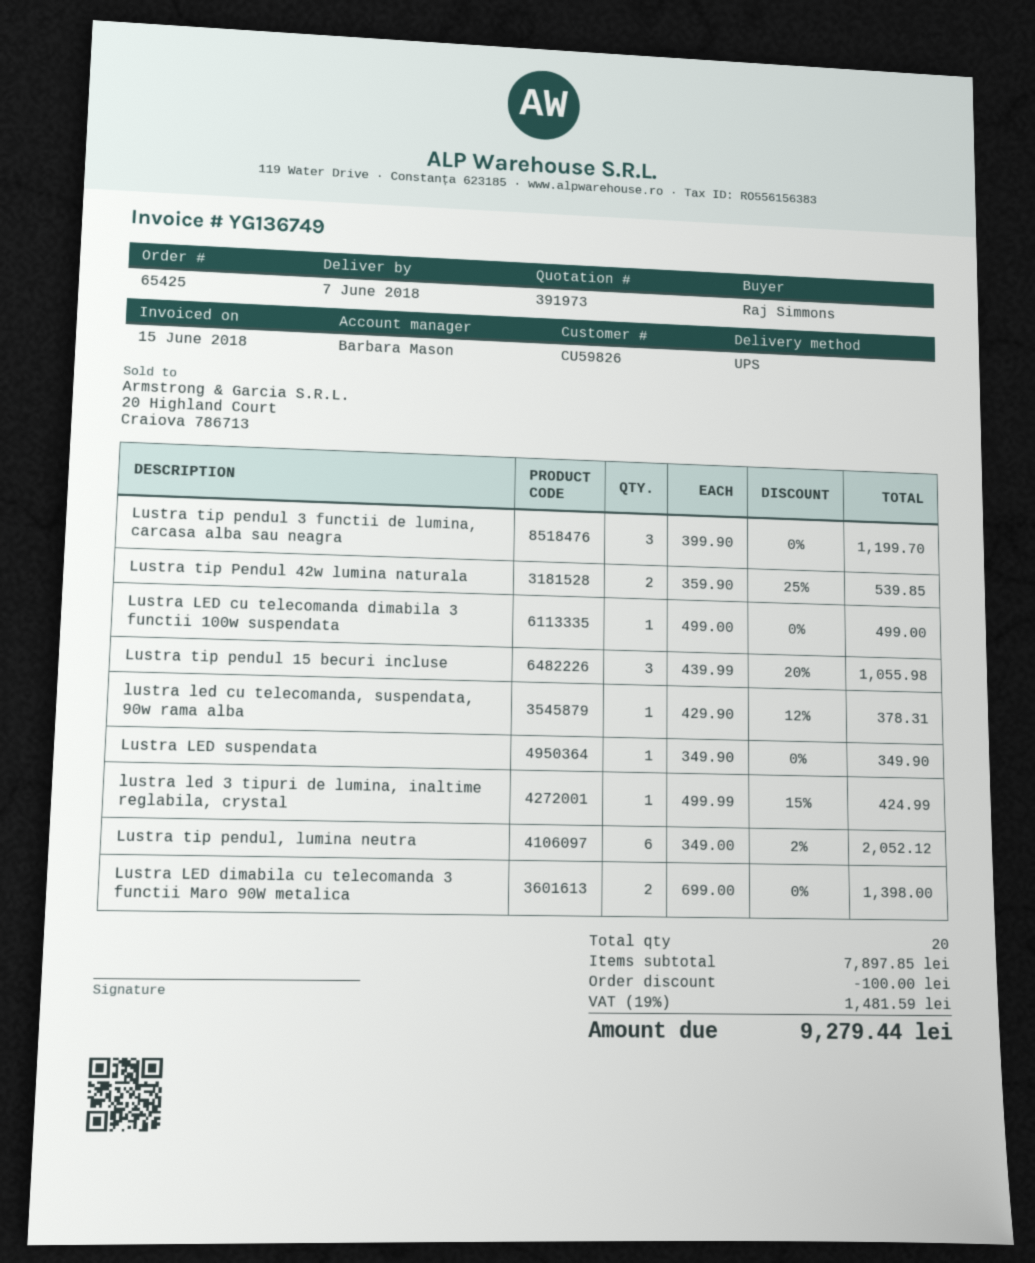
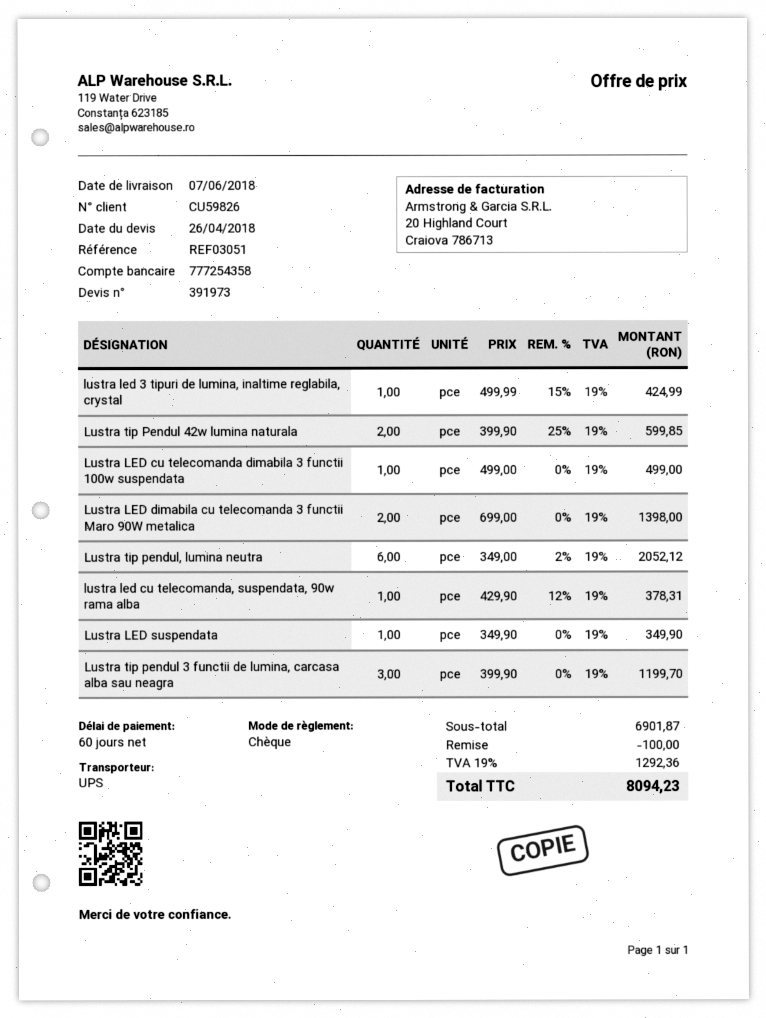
Lustra tip Pendul 42w lumina naturala: 2 x 359.90 - 25% = 539.85 -> 2 x 399.90 - 25% = 599.85
Lustra tip pendul 15 becuri incluse: 3 x 439.99 - 20% = 1055.98 -> none
subtotal: 7897.85 -> 6901.87
tax: 19% = 1481.59 -> 19% = 1292.36
total: 9279.44 -> 8094.23

